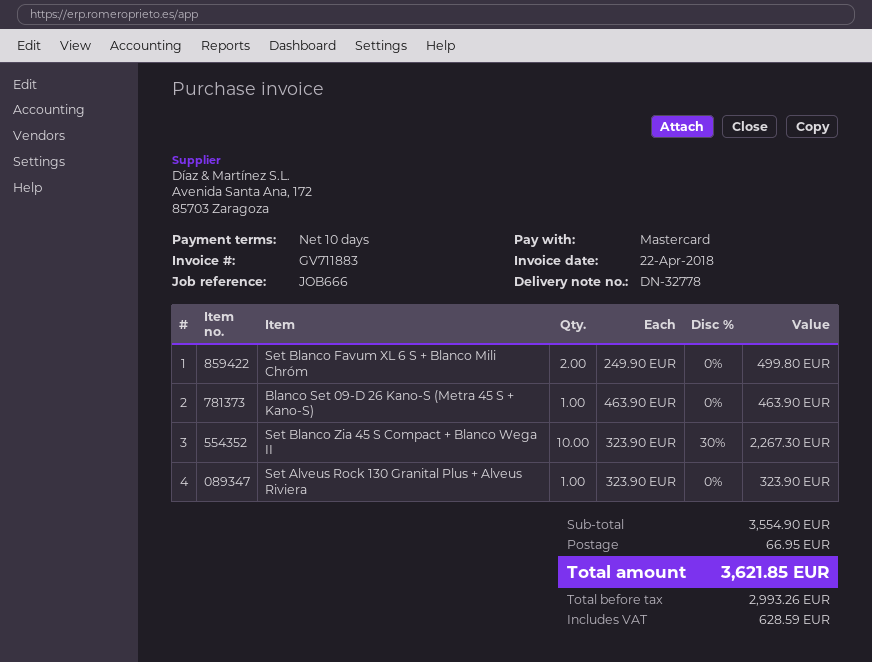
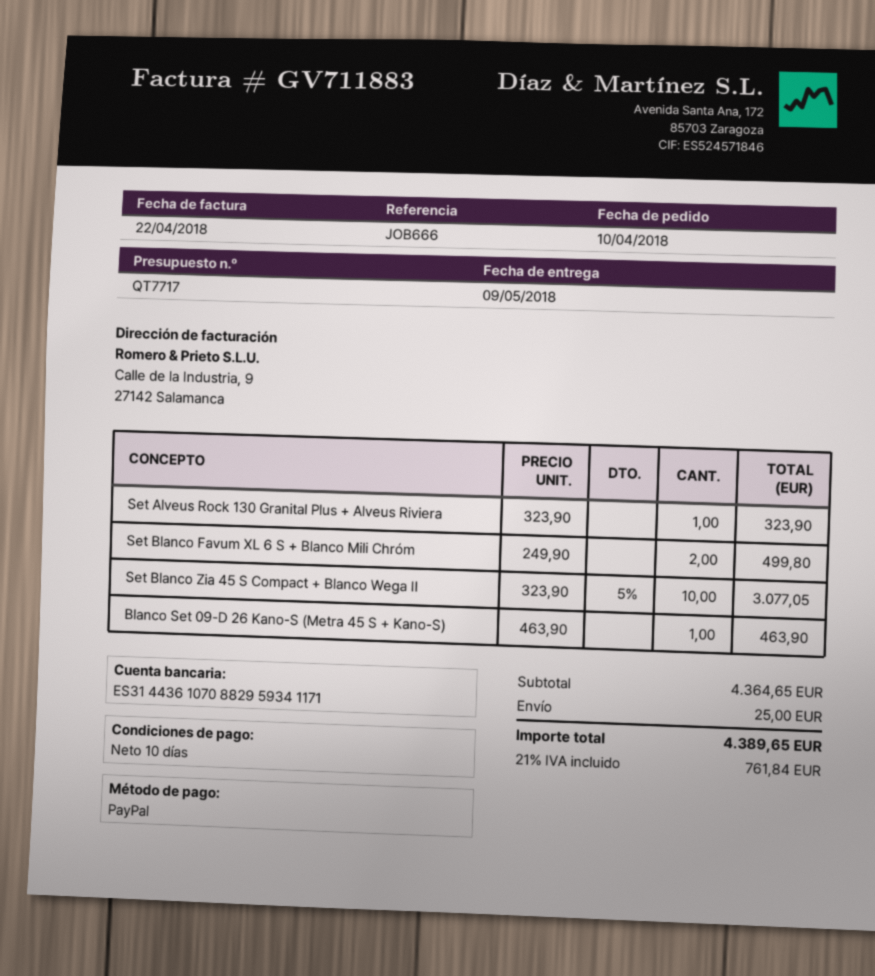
payment method: Mastercard -> PayPal
Set Blanco Zia 45 S Compact + Blanco Wega II: 10 x 323.90 - 30% = 2267.30 -> 10 x 323.90 - 5% = 3077.05
subtotal: 3554.90 -> 4364.65
shipping: 66.95 -> 25.00
tax: 628.59 -> 761.84
total: 3621.85 -> 4389.65

